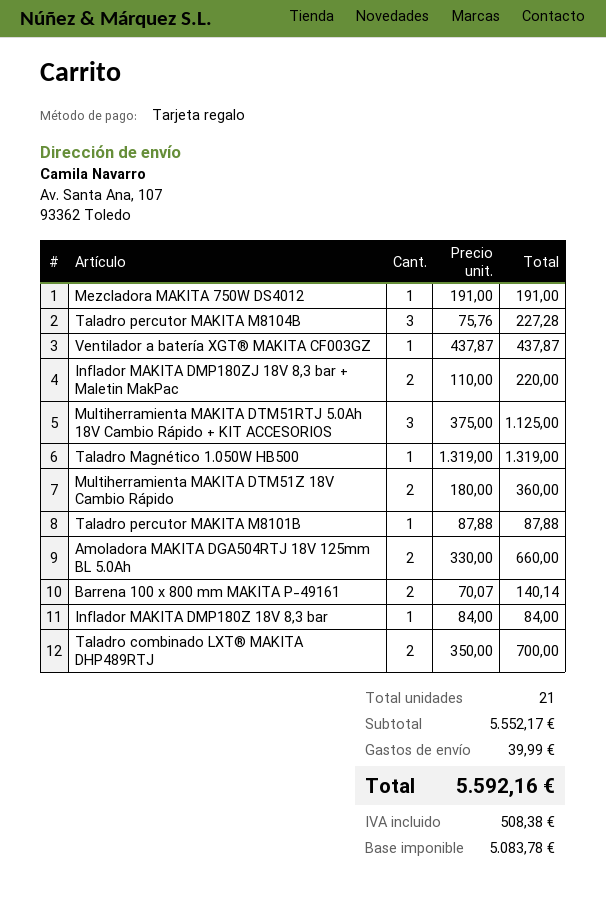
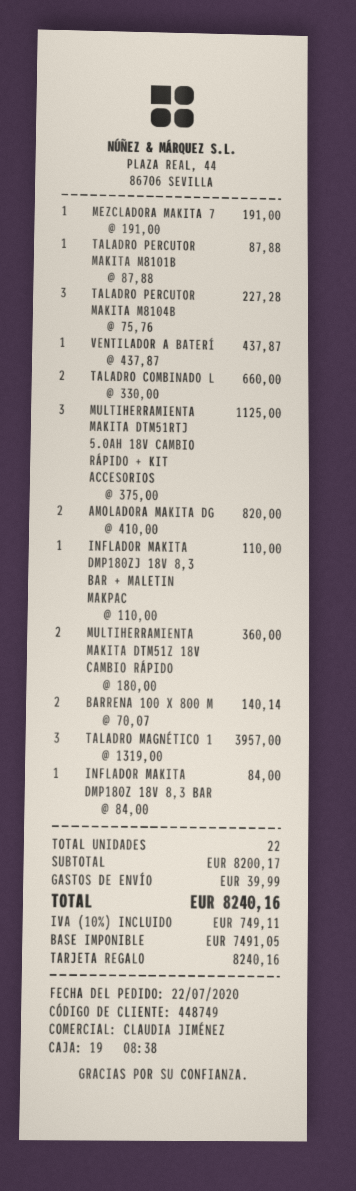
Inflador MAKITA DMP180ZJ 18V 8,3 bar + Maletin MakPac: 2 x 110.00 = 220.00 -> 1 x 110.00 = 110.00
Taladro Magnético 1.050W HB500: 1 x 1319.00 = 1319.00 -> 3 x 1319.00 = 3957.00
Amoladora MAKITA DGA504RTJ 18V 125mm BL 5.0Ah: 2 x 330.00 = 660.00 -> 2 x 410.00 = 820.00
Taladro combinado LXT® MAKITA DHP489RTJ: 2 x 350.00 = 700.00 -> 2 x 330.00 = 660.00
total quantity: 21 -> 22
subtotal: 5552.17 -> 8200.17
net: 5083.78 -> 7491.05
tax: 508.38 -> 749.11
total: 5592.16 -> 8240.16

